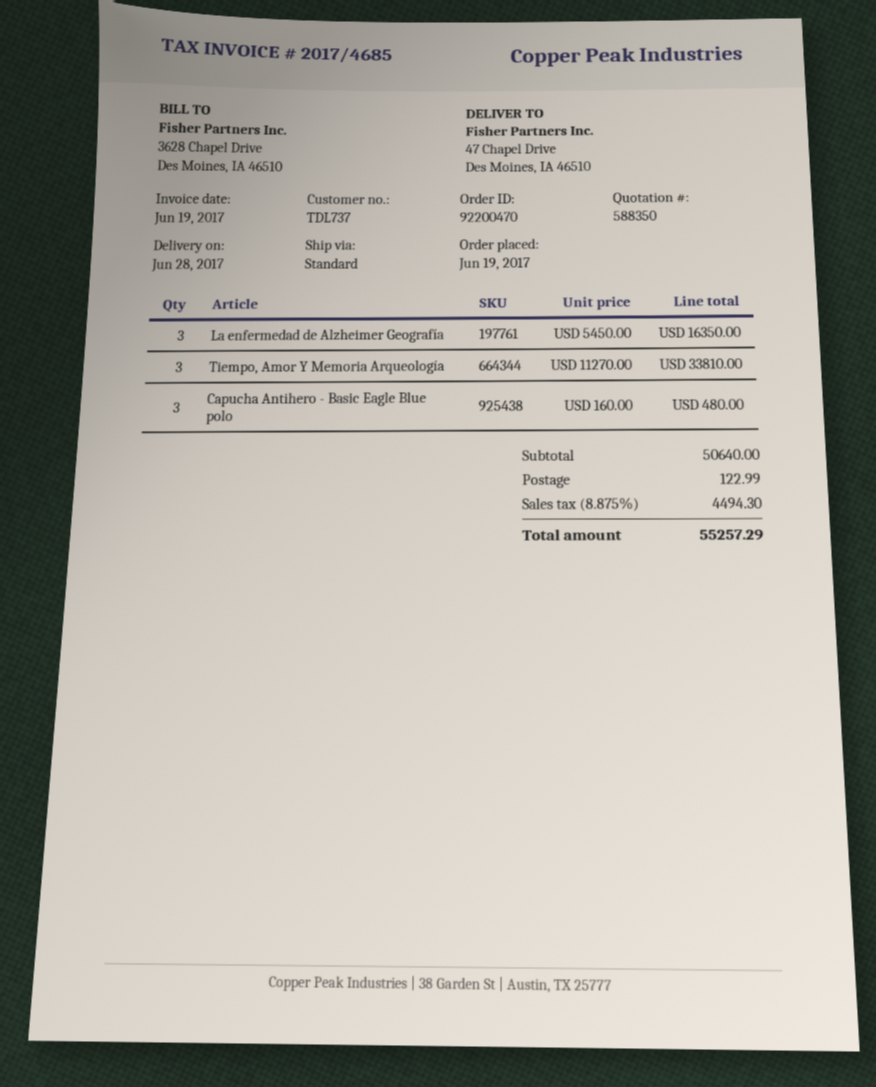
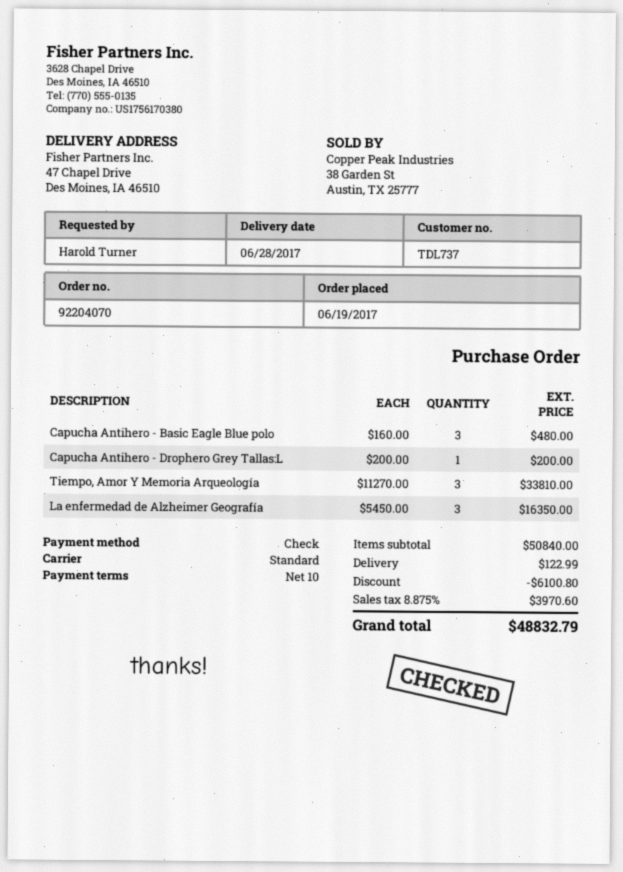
order number: 92200470 -> 92204070
Capucha Antihero - Drophero Grey Tallas:L: none -> 1 x 200.00 = 200.00
subtotal: 50640.00 -> 50840.00
discount: none -> 6100.80
tax: 8.875% = 4494.30 -> 8.875% = 3970.60
total: 55257.29 -> 48832.79

